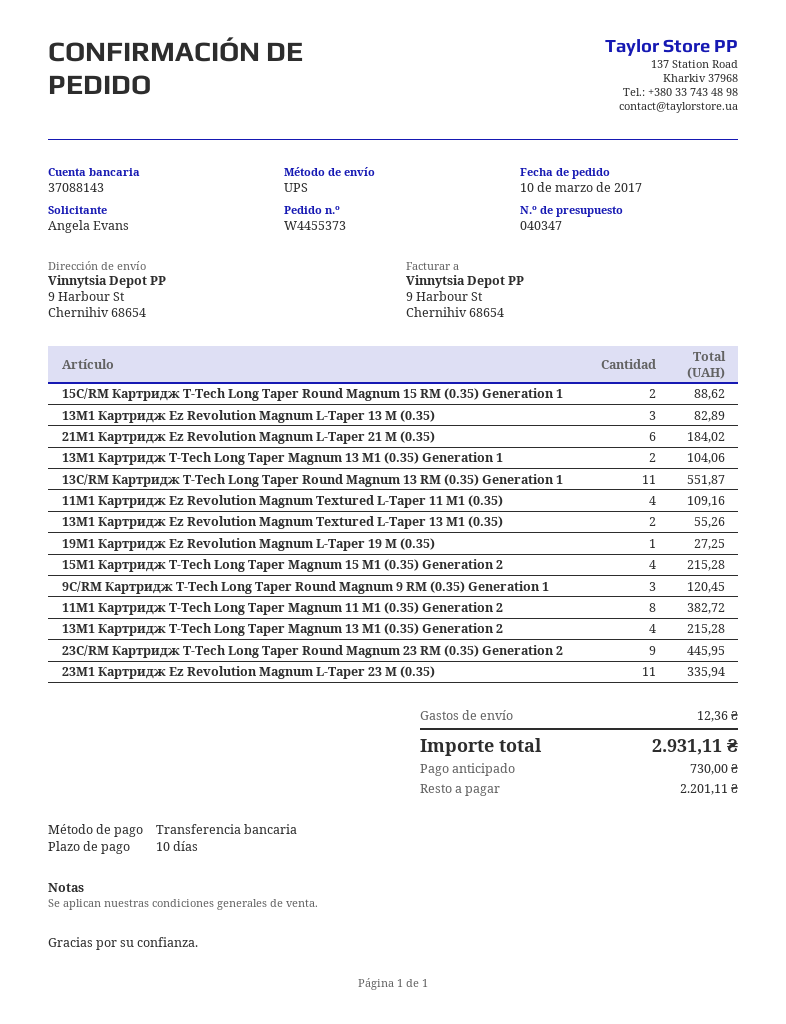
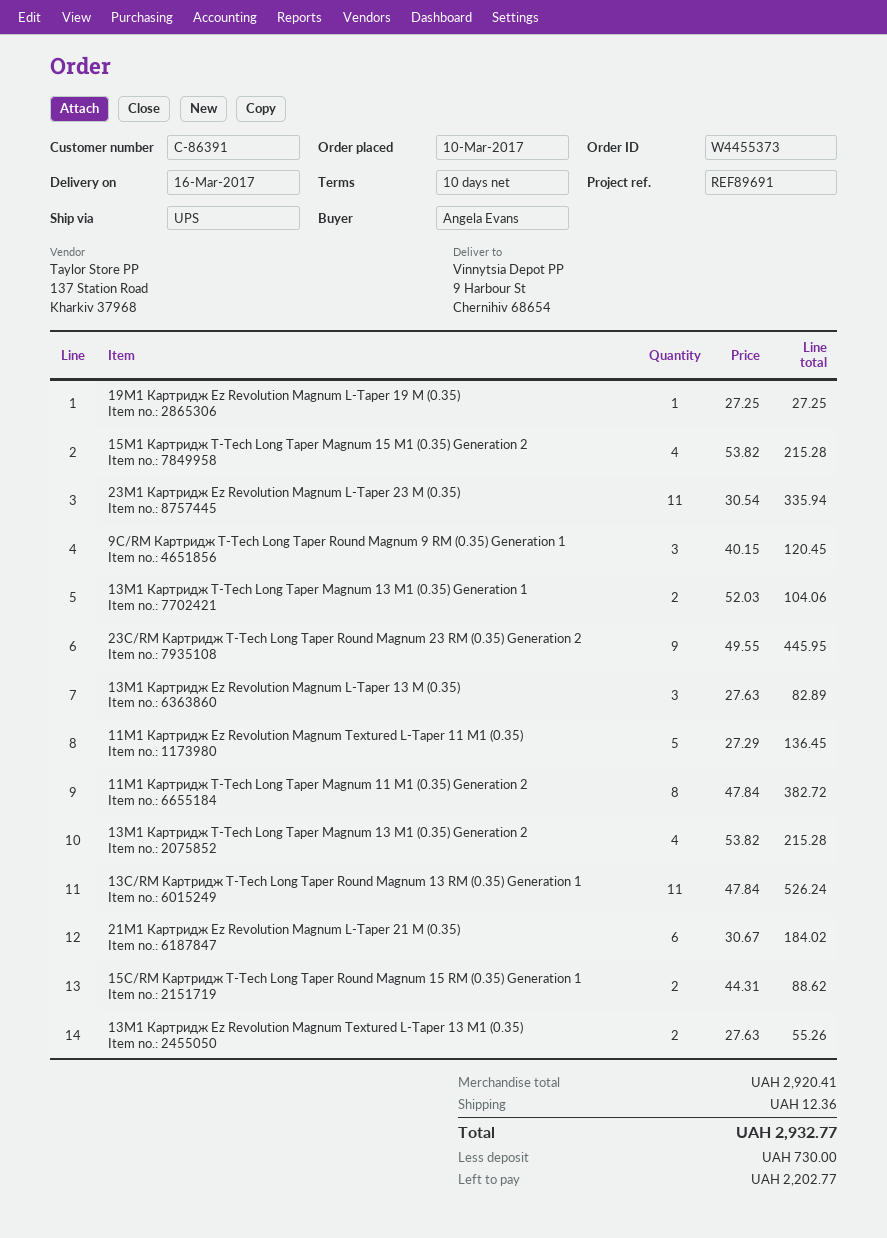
13C/RM Картридж T-Tech Long Taper Round Magnum 13 RM (0.35) Generation 1: 11 for 551.87 -> 11 for 526.24
11M1 Картридж Ez Revolution Magnum Textured L-Taper 11 M1 (0.35): 4 for 109.16 -> 5 for 136.45
total: 2931.11 -> 2932.77
balance: 2201.11 -> 2202.77

